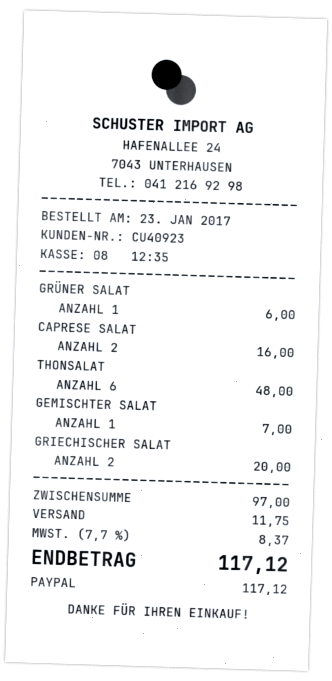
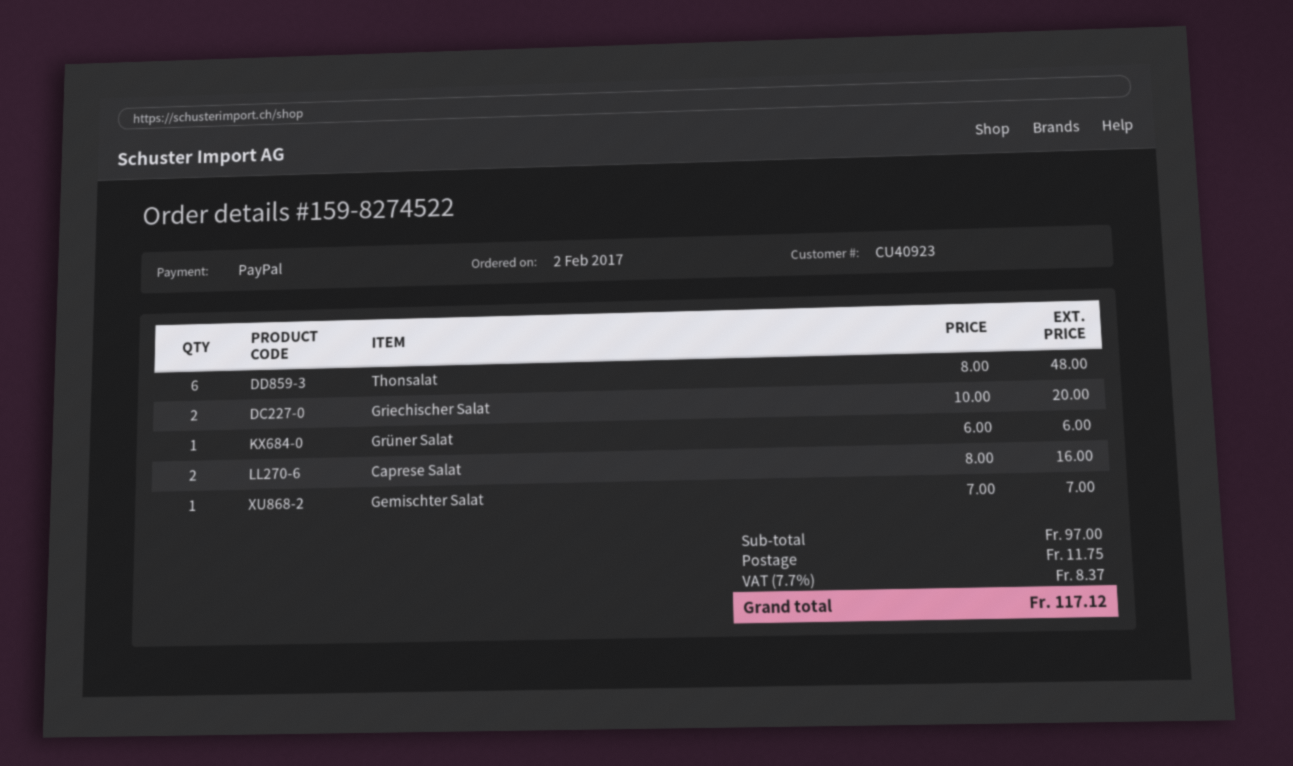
order date: 2017-01-23 -> 2017-02-02

